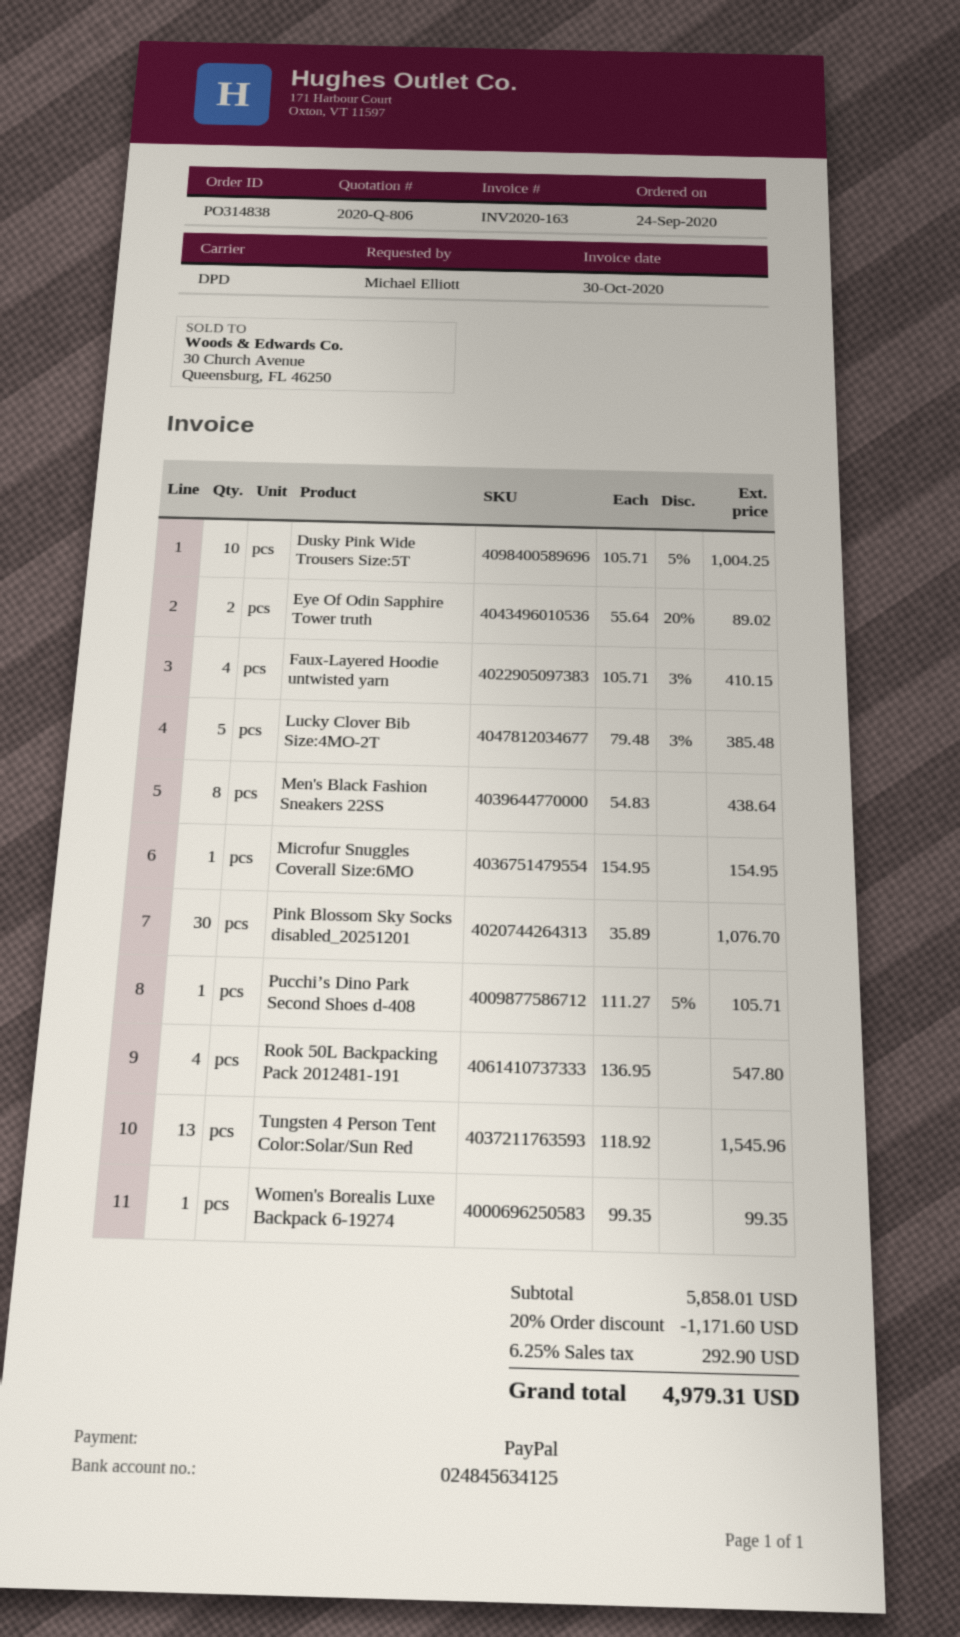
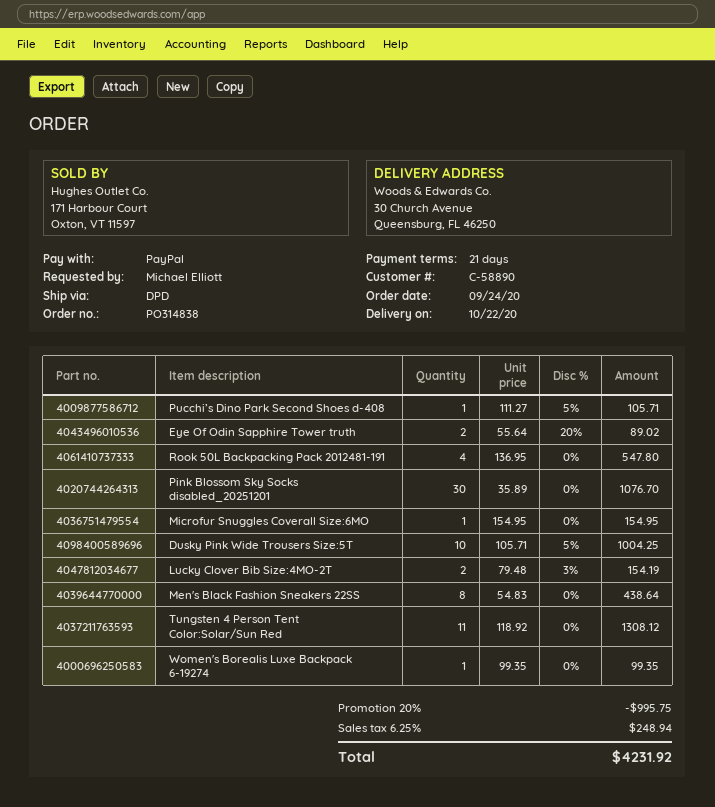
Faux-Layered Hoodie untwisted yarn: 4 x 105.71 - 3% = 410.15 -> none
Lucky Clover Bib Size:4MO-2T: 5 x 79.48 - 3% = 385.48 -> 2 x 79.48 - 3% = 154.19
Tungsten 4 Person Tent Color:Solar/Sun Red: 13 x 118.92 = 1545.96 -> 11 x 118.92 = 1308.12
discount: 20% = 1171.60 -> 20% = 995.75
tax: 6.25% = 292.90 -> 6.25% = 248.94
total: 4979.31 -> 4231.92

